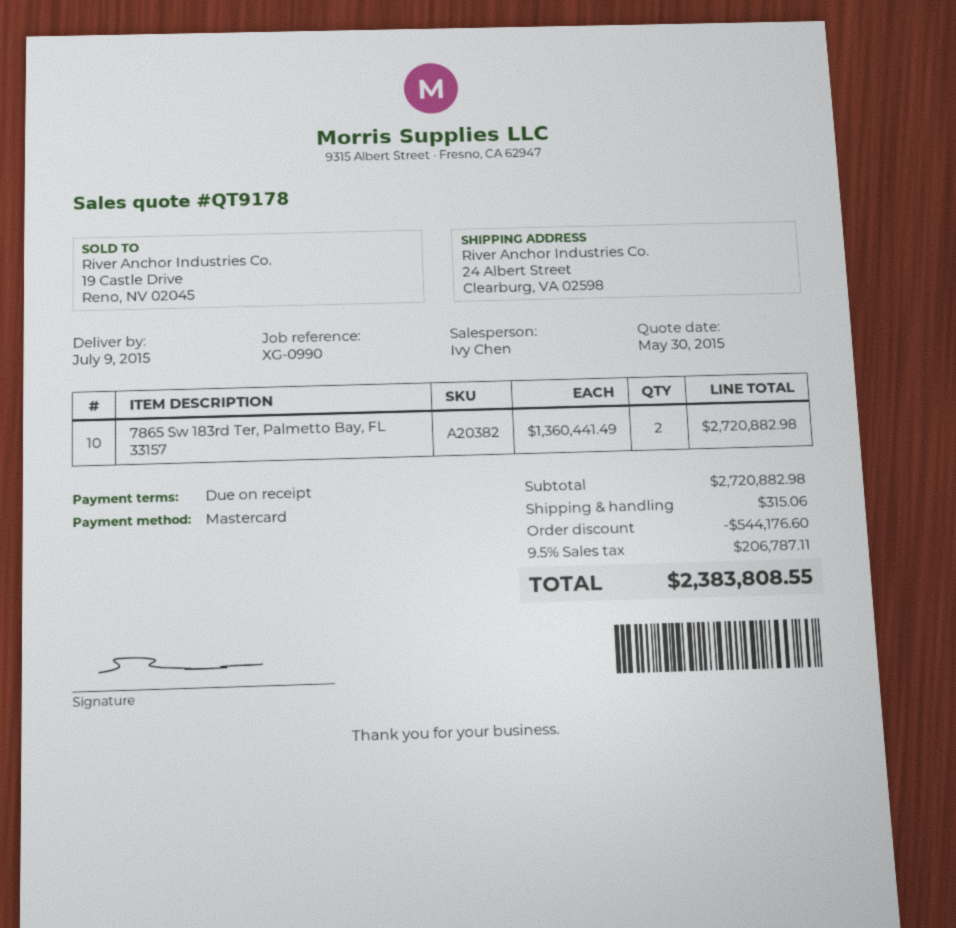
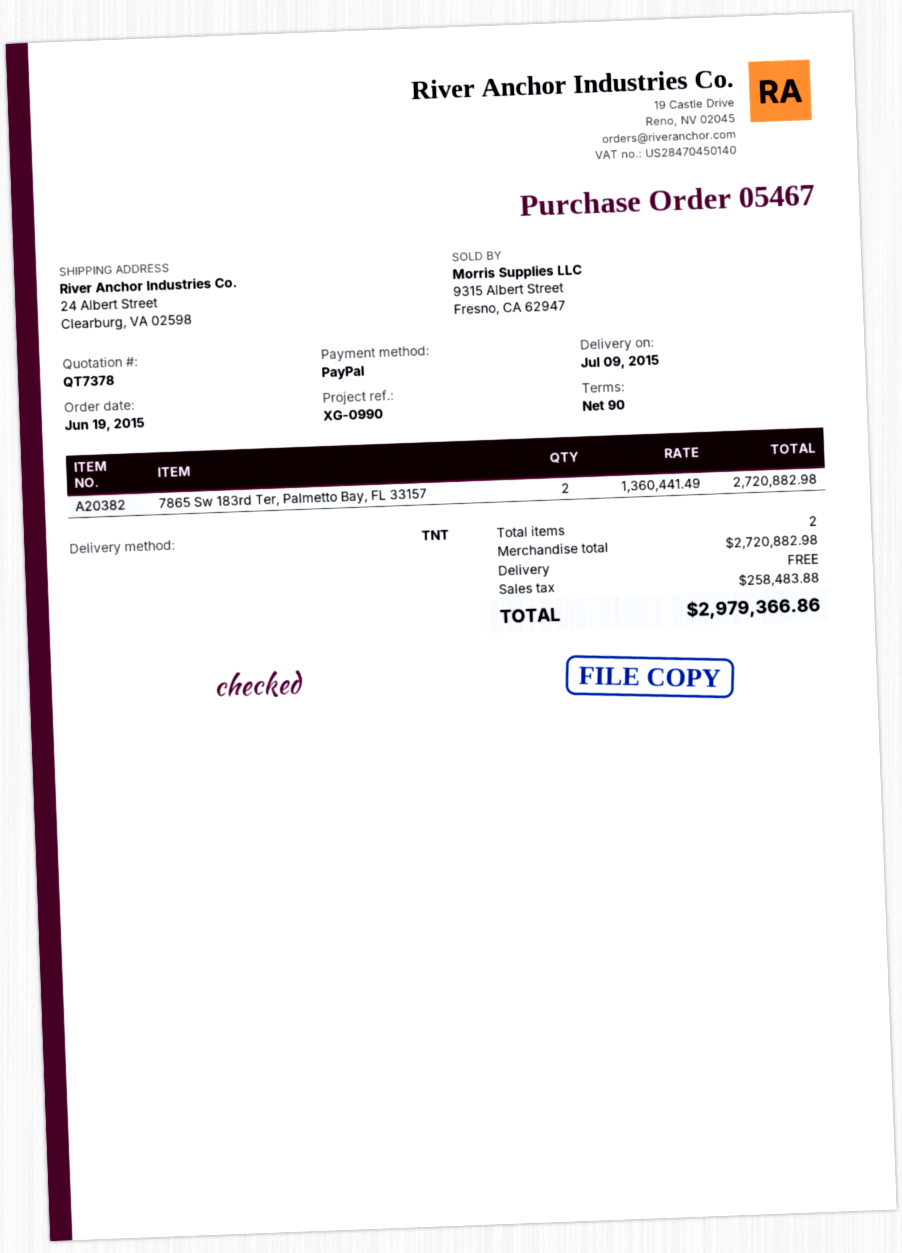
quote number: QT9178 -> QT7378
payment terms: on receipt -> 90 days
payment method: Mastercard -> PayPal
discount: 544176.60 -> none
shipping: 315.06 -> 0.00
tax: 206787.11 -> 258483.88
total: 2383808.55 -> 2979366.86

